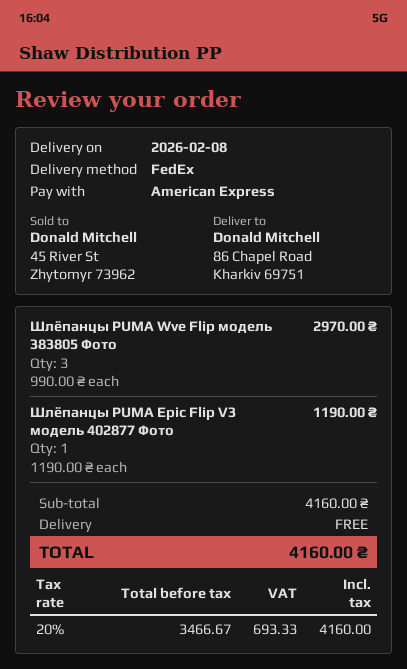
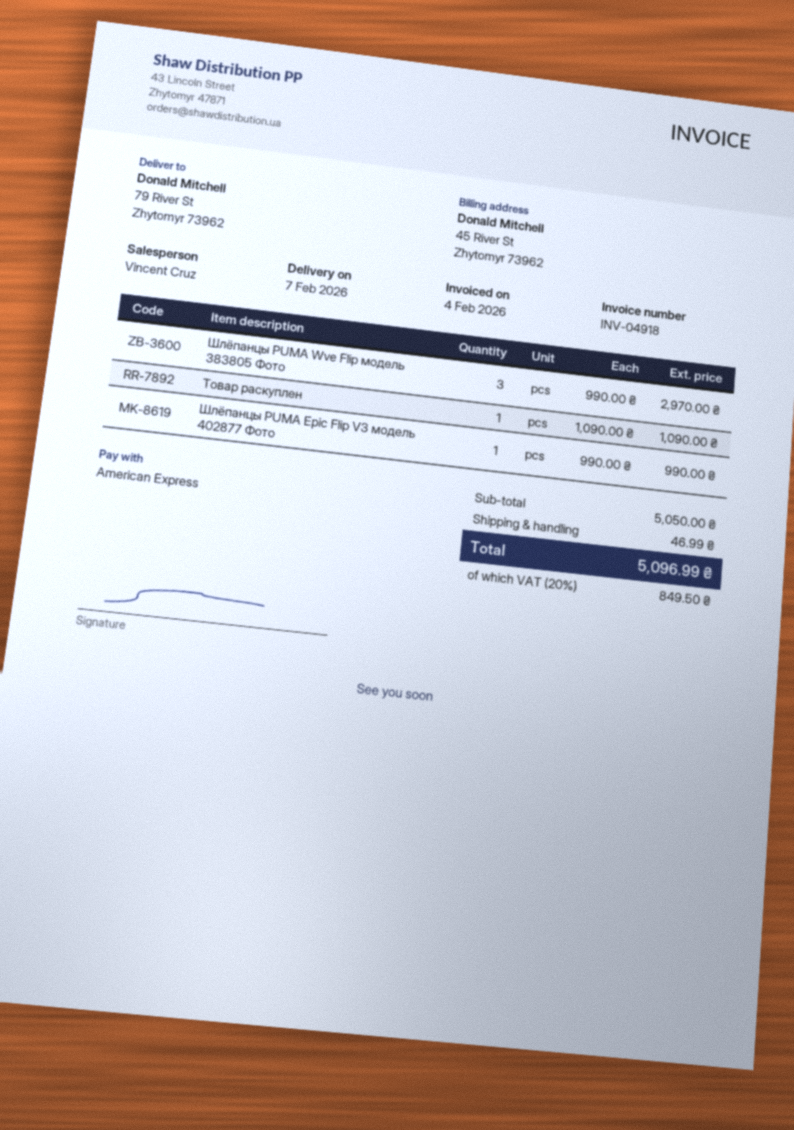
delivery date: 2026-02-08 -> 2026-02-07
ship to: 86 Chapel Road, Kharkiv 69751 -> 79 River St, Zhytomyr 73962
Шлёпанцы PUMA Epic Flip V3 модель 402877 Фото: 1 x 1190.00 = 1190.00 -> 1 x 990.00 = 990.00
Товар раскуплен: none -> 1 x 1090.00 = 1090.00
subtotal: 4160.00 -> 5050.00
shipping: 0.00 -> 46.99
tax: 20% = 693.33 -> 20% = 849.50
total: 4160.00 -> 5096.99

